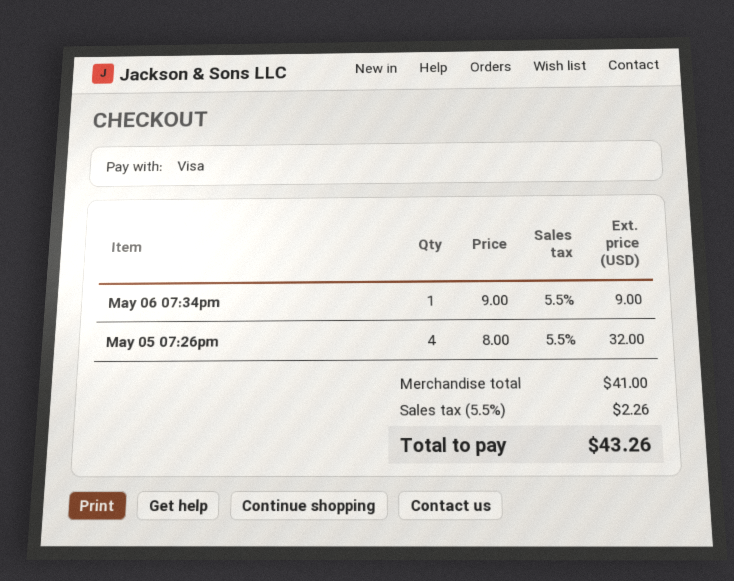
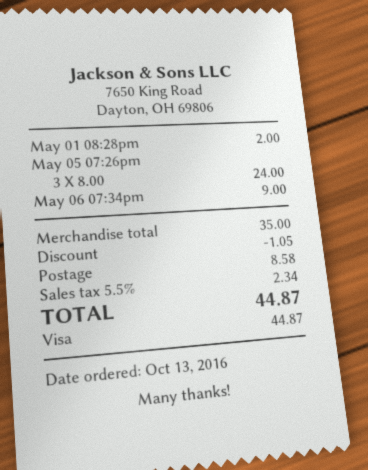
May 05 07:26pm: 4 x 8.00 = 32.00 -> 3 x 8.00 = 24.00
May 01 08:28pm: none -> 1 x 2.00 = 2.00
subtotal: 41.00 -> 35.00
discount: none -> 1.05
shipping: none -> 8.58
tax: 5.5% = 2.26 -> 5.5% = 2.34
total: 43.26 -> 44.87

